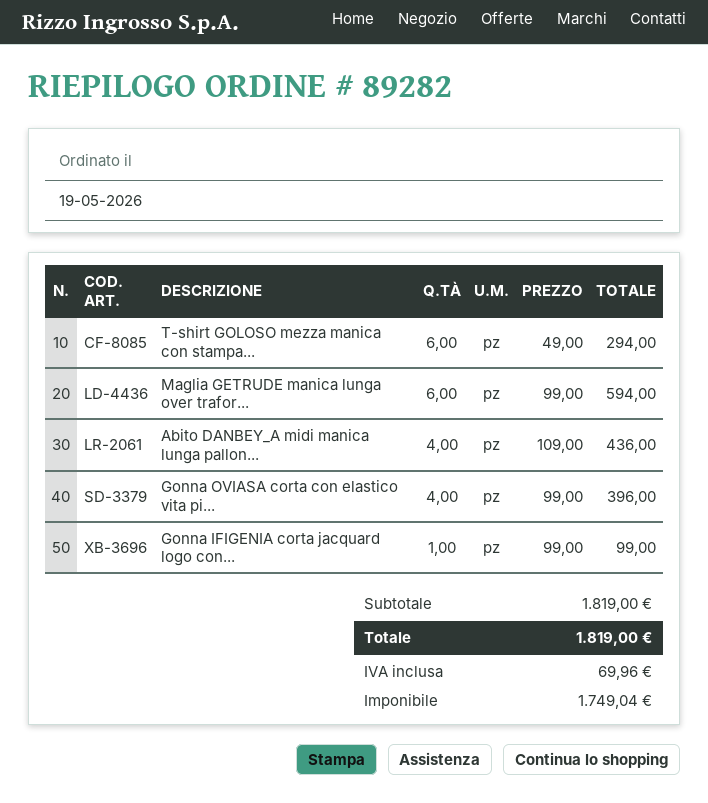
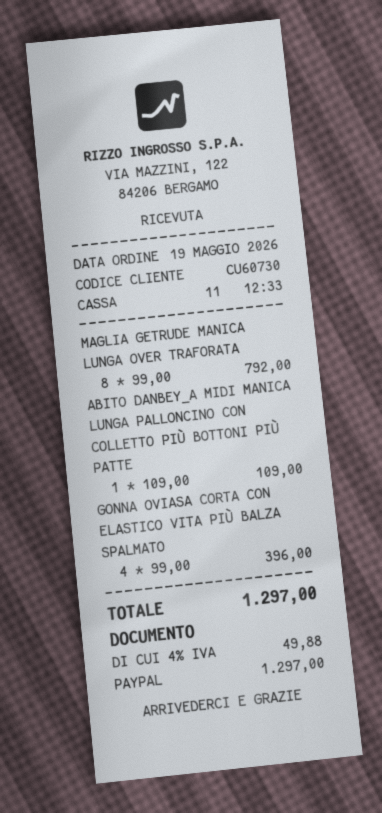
T-shirt GOLOSO mezza manica con stampa...: 6 x 49.00 = 294.00 -> none
Maglia GETRUDE manica lunga over trafor...: 6 x 99.00 = 594.00 -> 8 x 99.00 = 792.00
Abito DANBEY_A midi manica lunga pallon...: 4 x 109.00 = 436.00 -> 1 x 109.00 = 109.00
Gonna IFIGENIA corta jacquard logo con...: 1 x 99.00 = 99.00 -> none
tax: 69.96 -> 49.88
total: 1819.00 -> 1297.00

